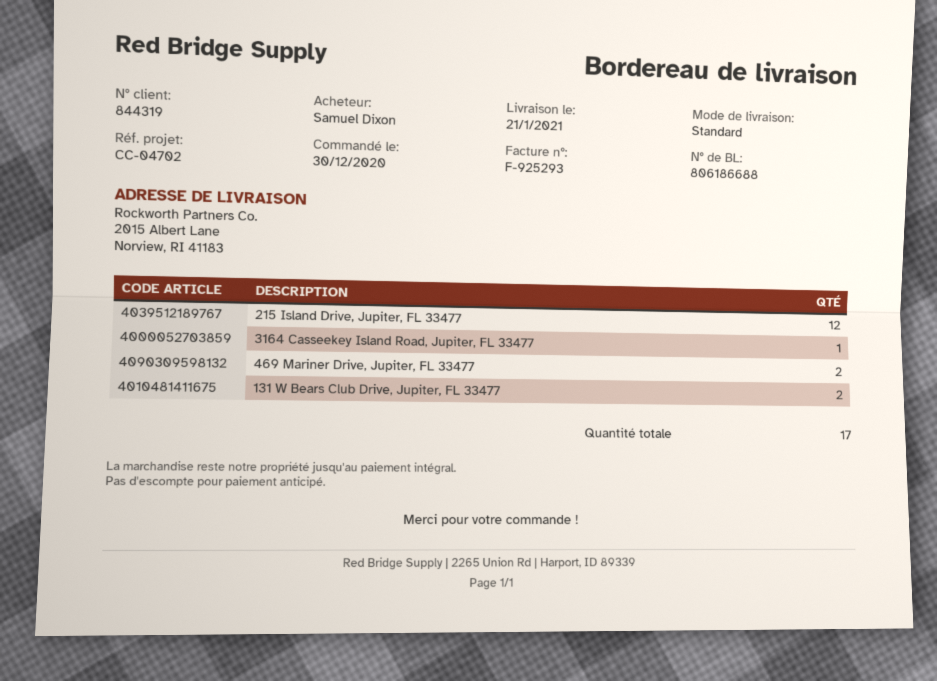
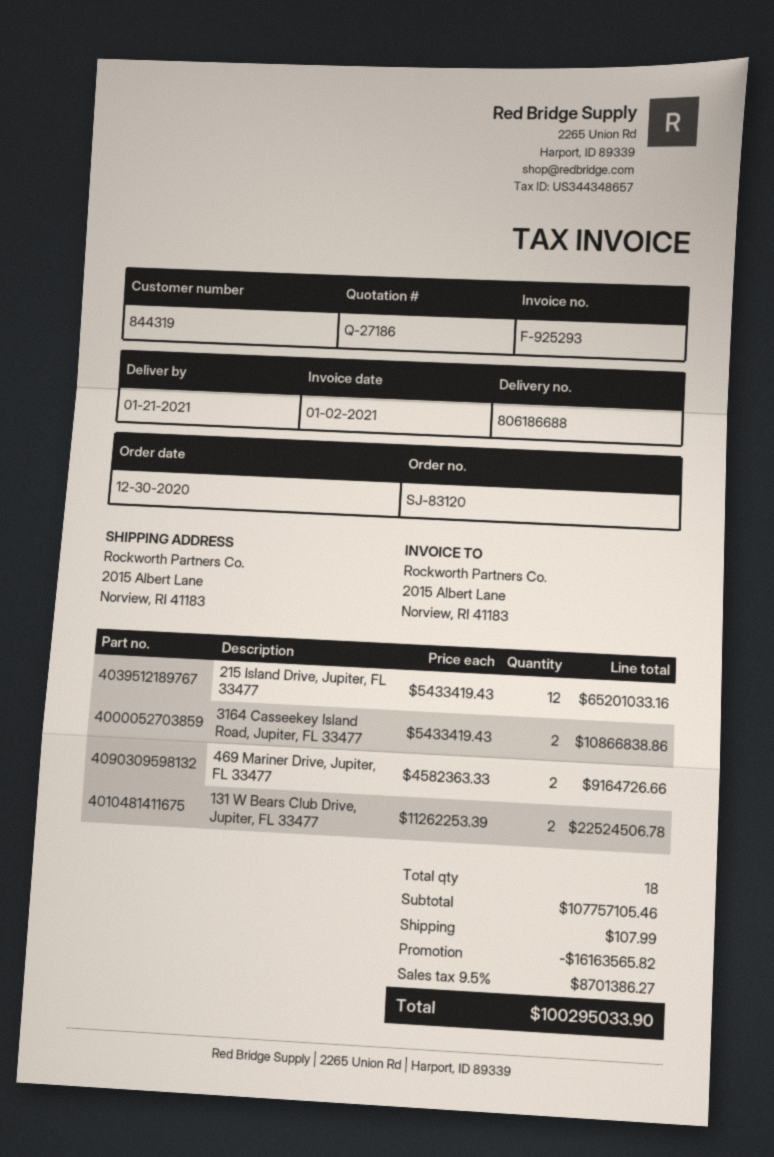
3164 Casseekey Island Road, Jupiter, FL 33477: 1 -> 2
total quantity: 17 -> 18

